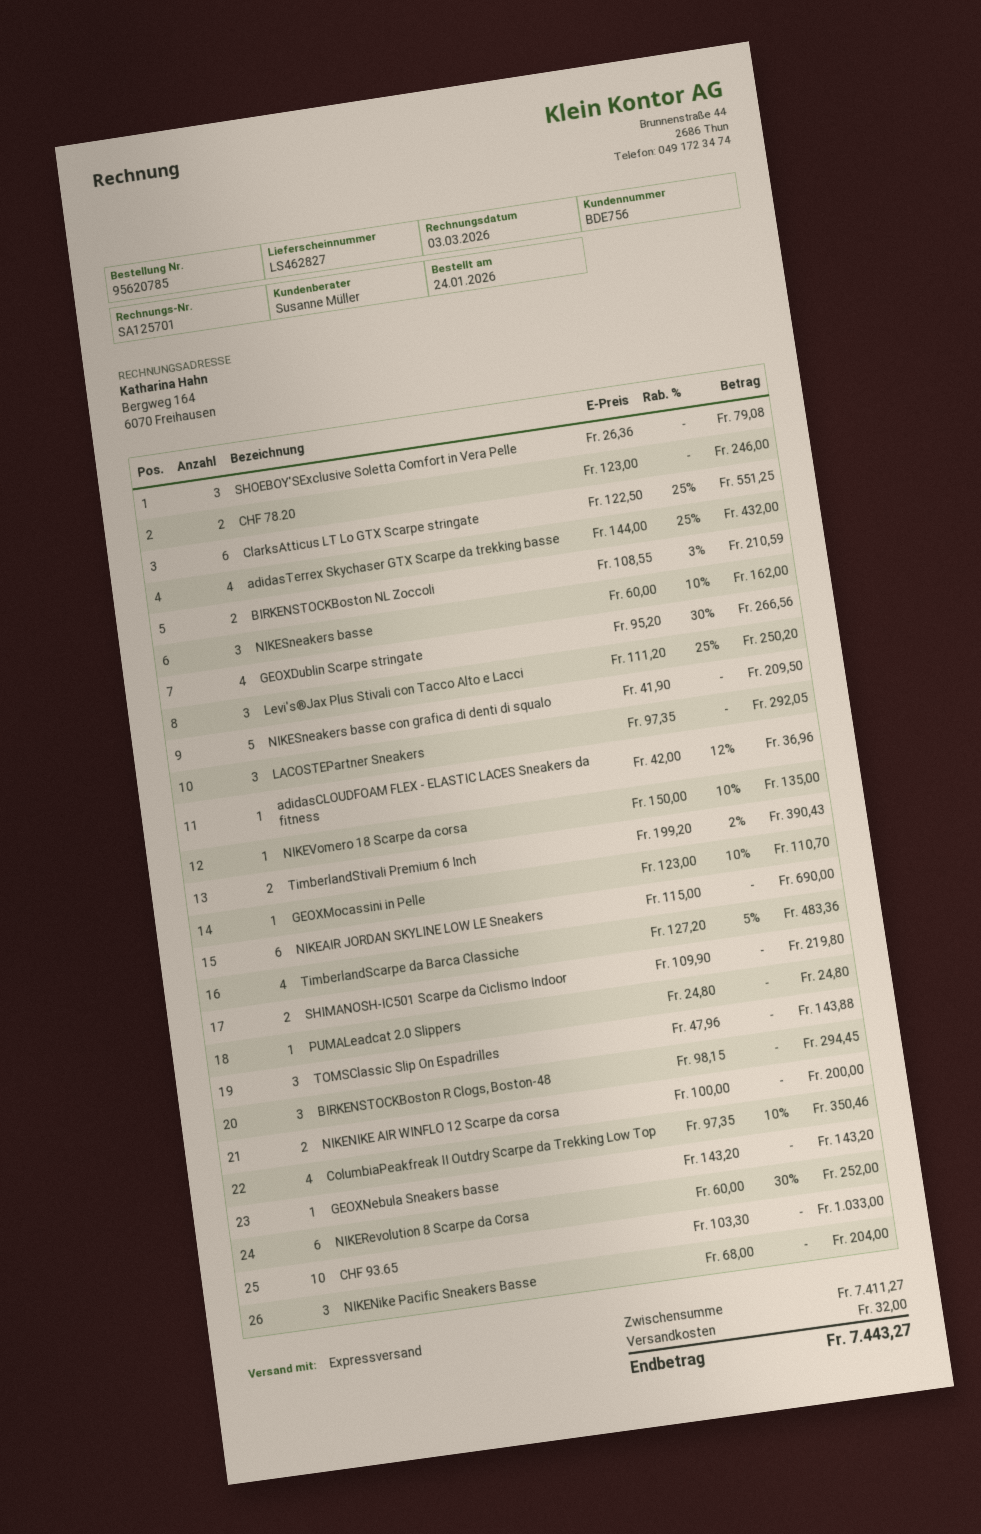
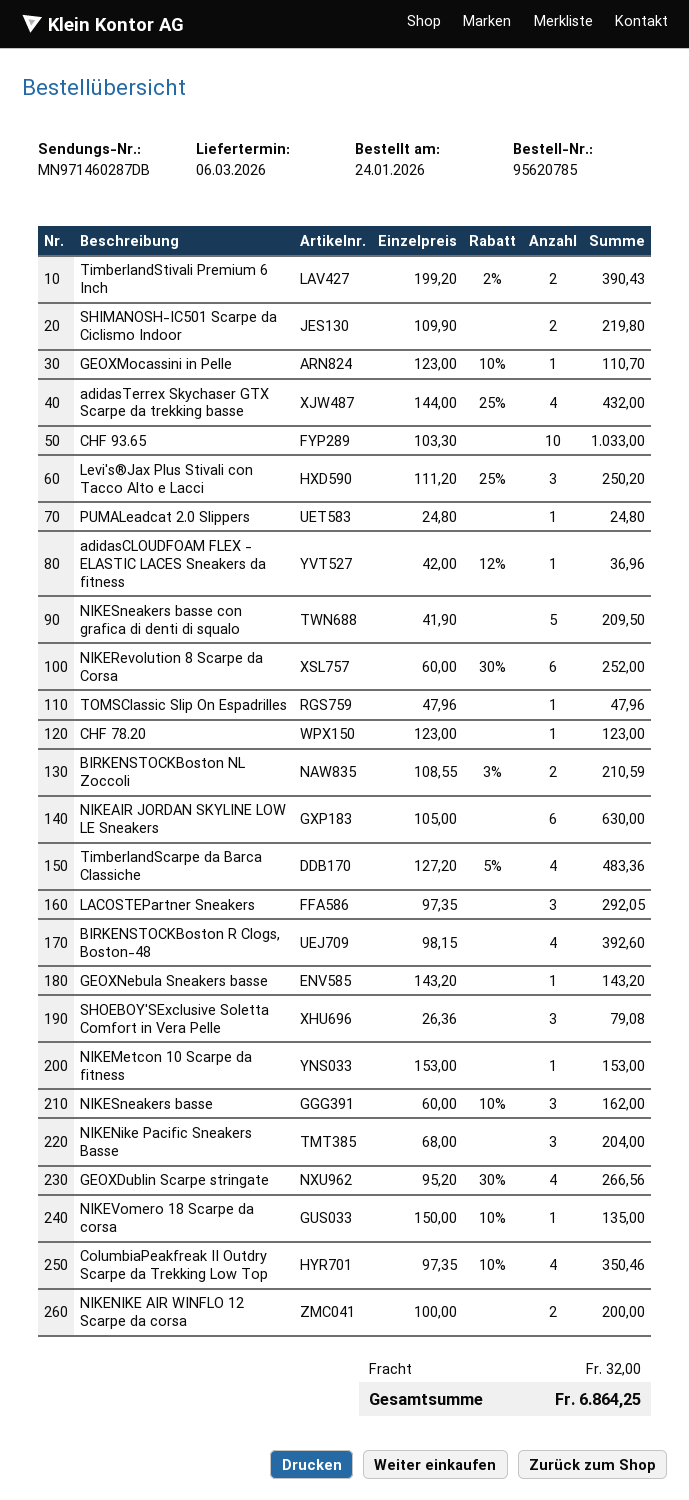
CHF 78.20: 2 x 123.00 = 246.00 -> 1 x 123.00 = 123.00
ClarksAtticus LT Lo GTX Scarpe stringate: 6 x 122.50 - 25% = 551.25 -> none
NIKEAIR JORDAN SKYLINE LOW LE Sneakers: 6 x 115.00 = 690.00 -> 6 x 105.00 = 630.00
TOMSClassic Slip On Espadrilles: 3 x 47.96 = 143.88 -> 1 x 47.96 = 47.96
BIRKENSTOCKBoston R Clogs, Boston-48: 3 x 98.15 = 294.45 -> 4 x 98.15 = 392.60
NIKEMetcon 10 Scarpe da fitness: none -> 1 x 153.00 = 153.00
total: 7443.27 -> 6864.25

